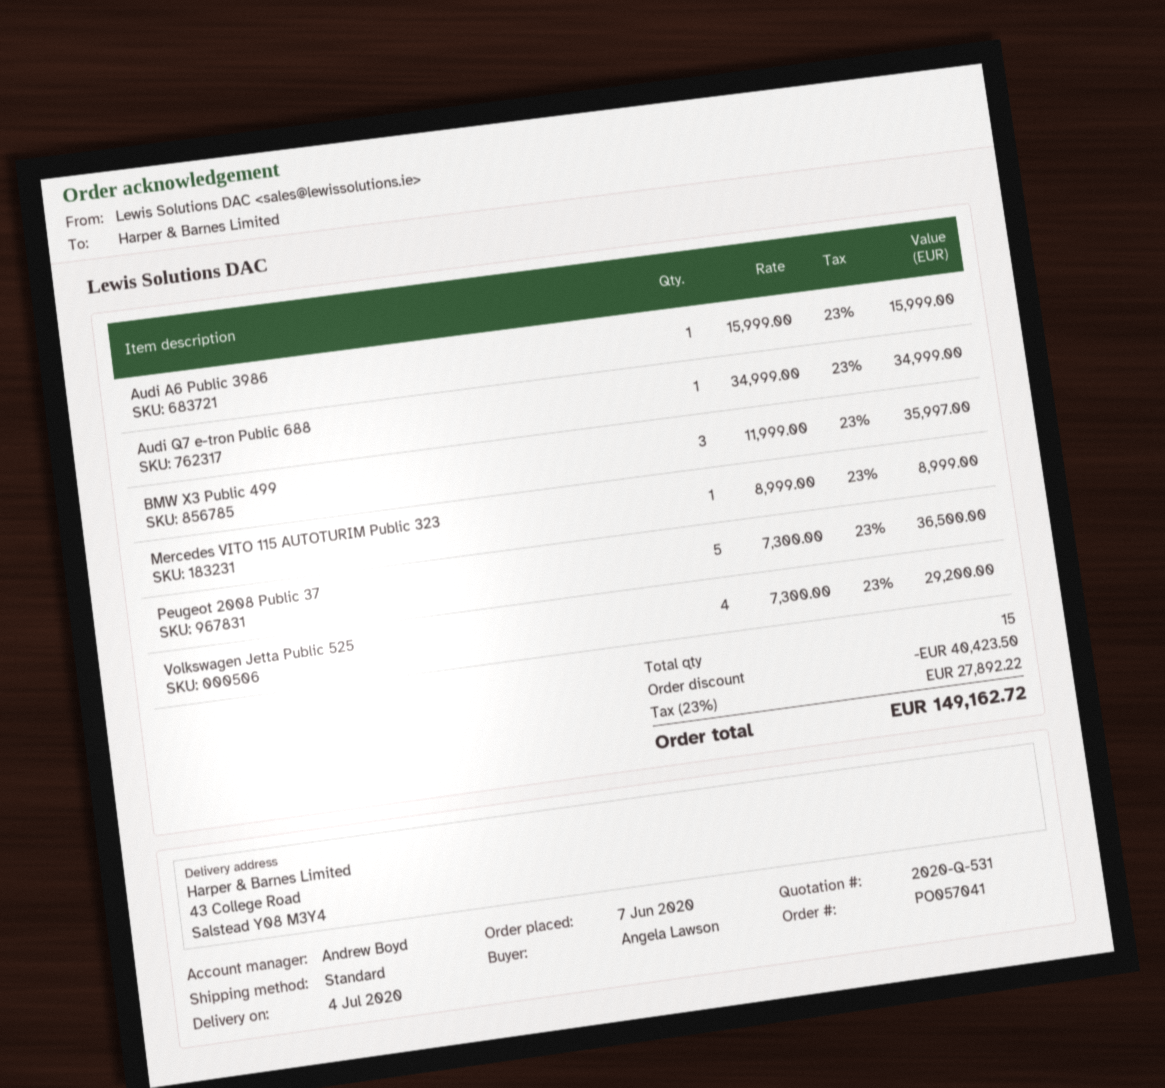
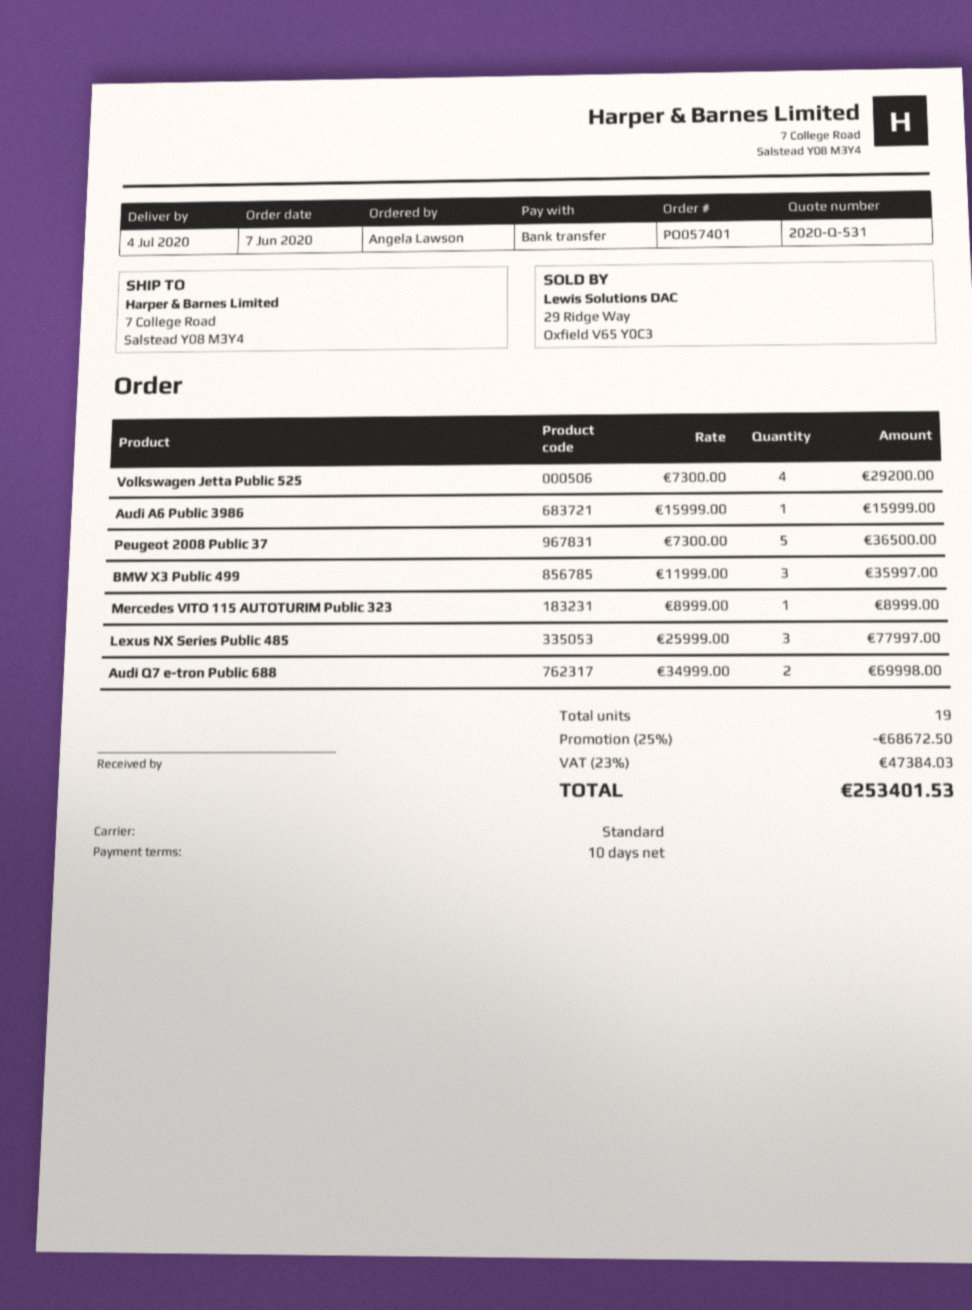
order number: PO057041 -> PO057401
ship to: 43 College Road, Salstead Y08 M3Y4 -> 7 College Road, Salstead Y08 M3Y4
Audi Q7 e-tron Public 688: 1 x 34999.00 = 34999.00 -> 2 x 34999.00 = 69998.00
Lexus NX Series Public 485: none -> 3 x 25999.00 = 77997.00
total quantity: 15 -> 19
discount: 40423.50 -> 68672.50
tax: 23% = 27892.22 -> 23% = 47384.03
total: 149162.72 -> 253401.53

